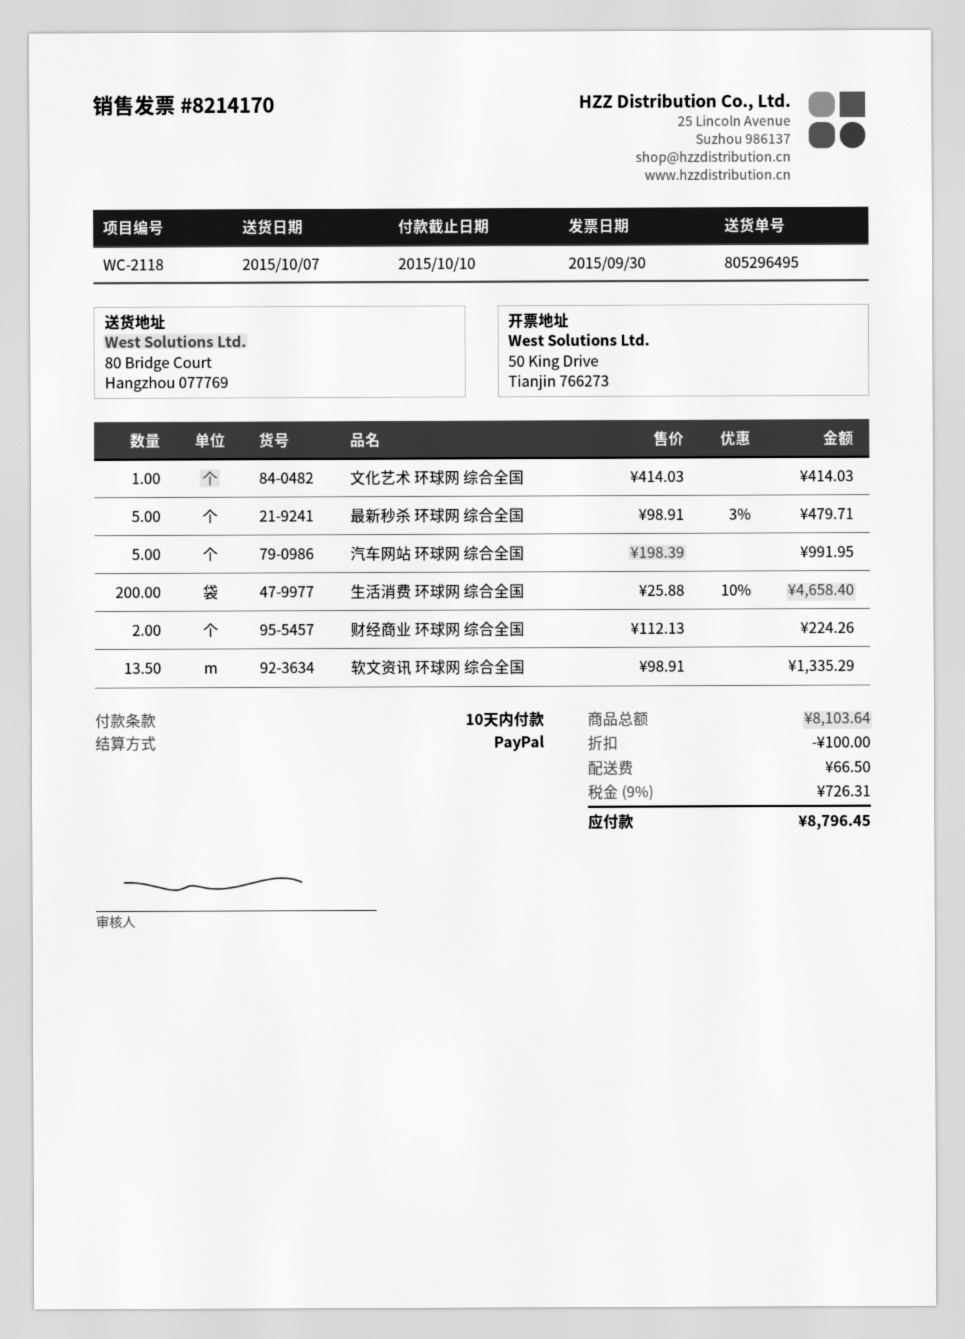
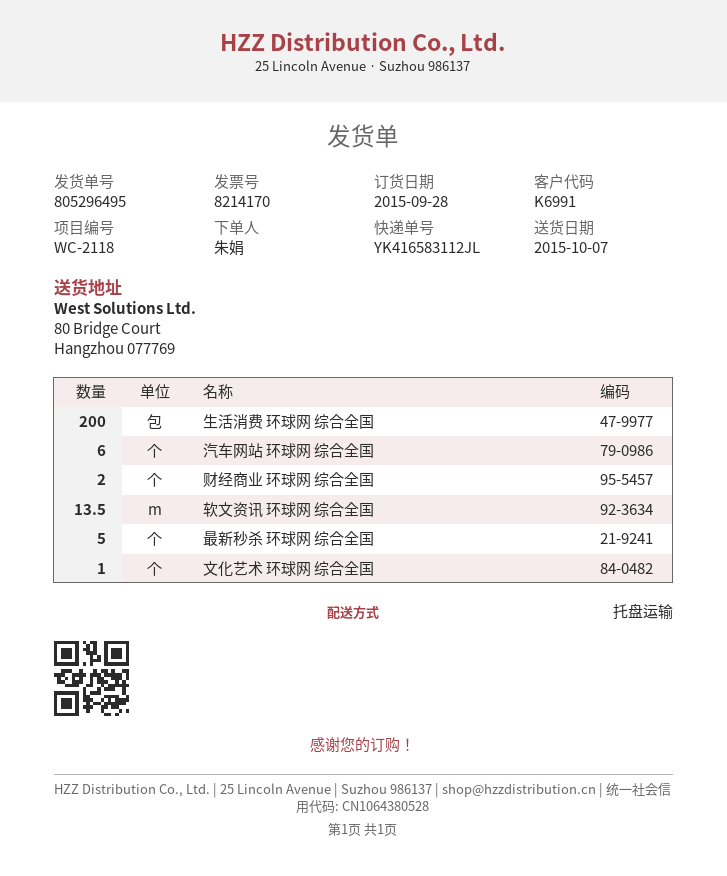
汽车网站 环球网 综合全国: 5 -> 6

